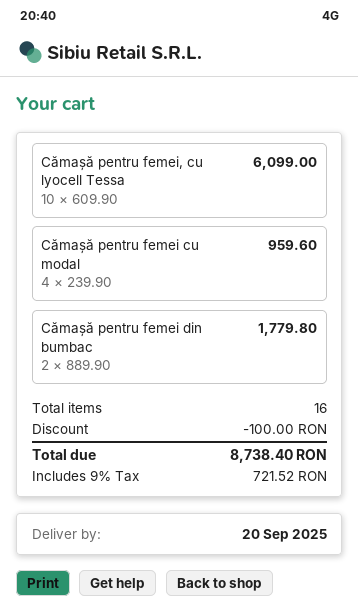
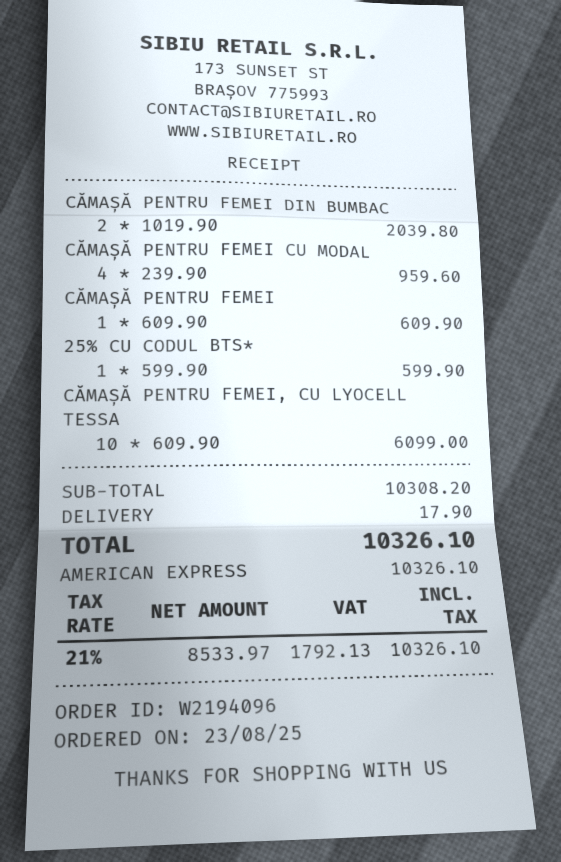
Cămașă pentru femei din bumbac: 2 x 889.90 = 1779.80 -> 2 x 1019.90 = 2039.80
CĂMAȘĂ PENTRU FEMEI: none -> 1 x 609.90 = 609.90
25% CU CODUL BTS*: none -> 1 x 599.90 = 599.90
discount: 100.00 -> none
shipping: none -> 17.90
tax: 9% = 721.52 -> 21% = 1792.13
total: 8738.40 -> 10326.10

